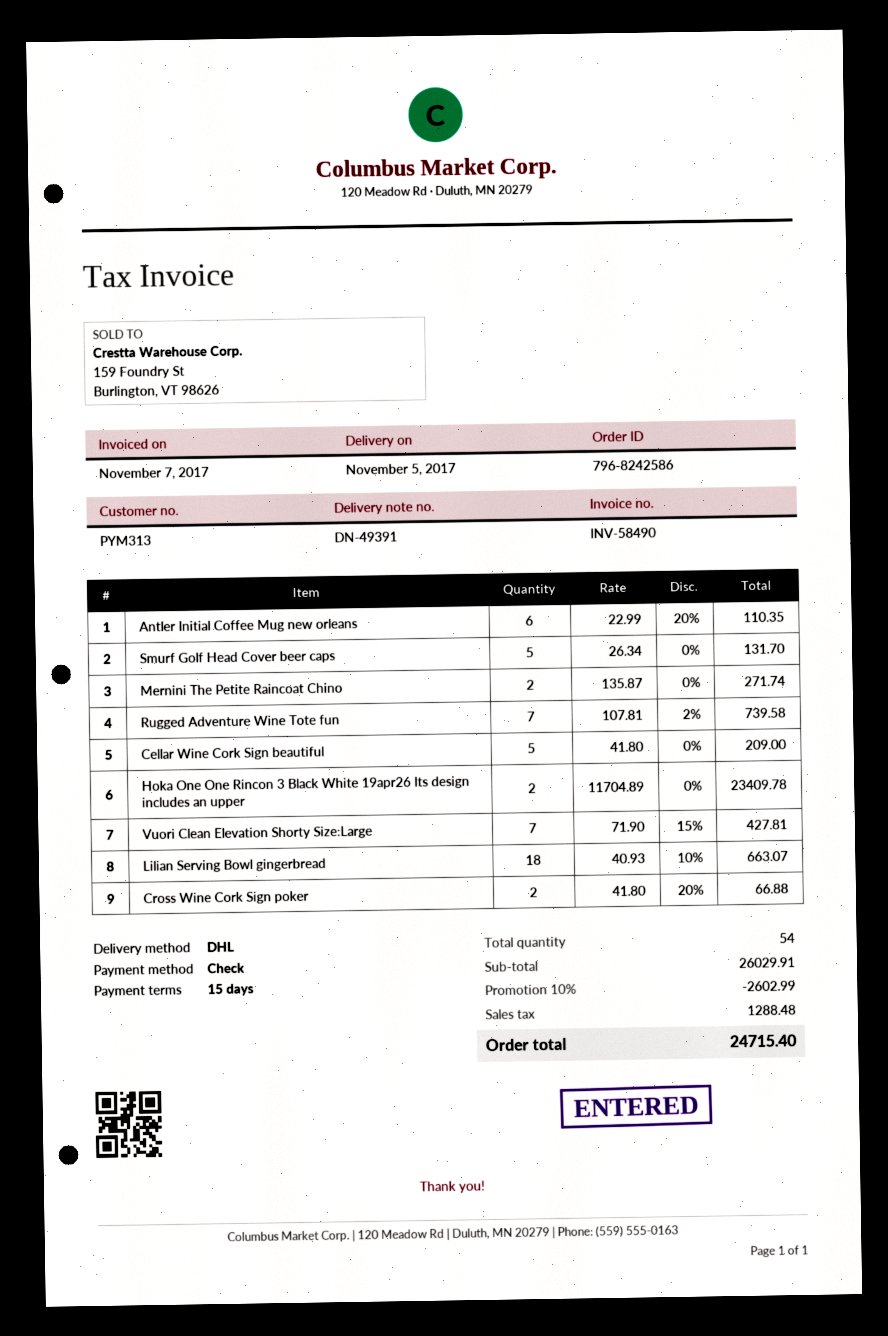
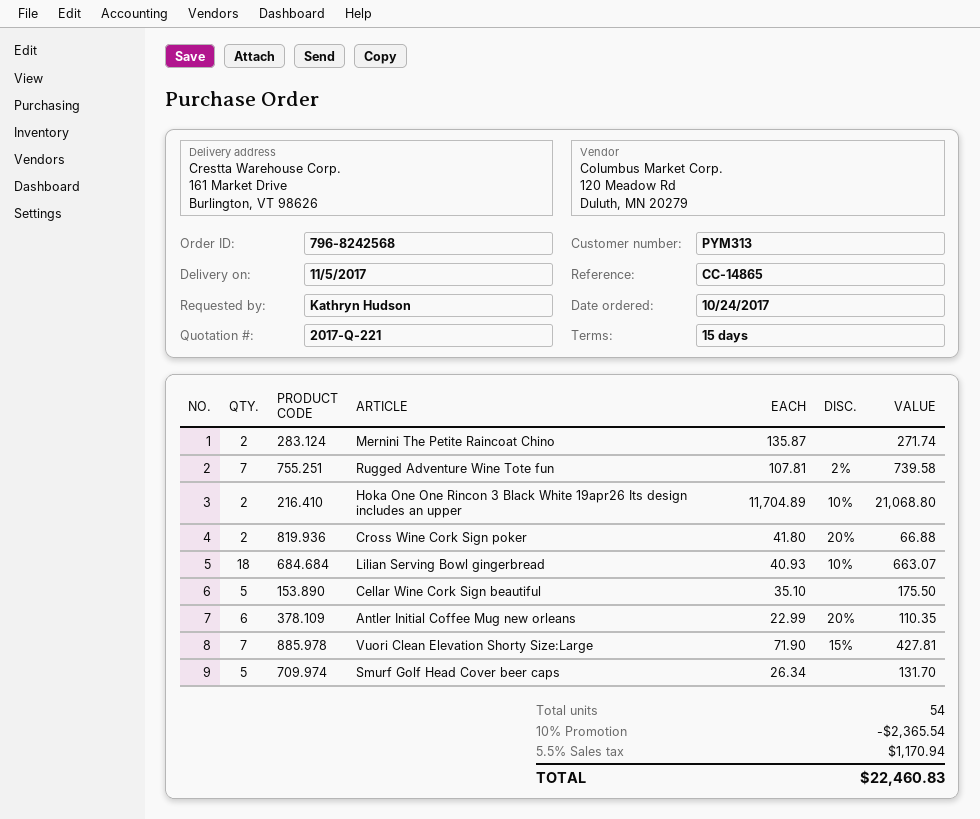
order number: 796-8242586 -> 796-8242568
Cellar Wine Cork Sign beautiful: 5 x 41.80 = 209.00 -> 5 x 35.10 = 175.50
Hoka One One Rincon 3 Black White 19apr26 Its design includes an upper: 2 x 11704.89 = 23409.78 -> 2 x 11704.89 - 10% = 21068.80
discount: 10% = 2602.99 -> 10% = 2365.54
tax: 1288.48 -> 1170.94
total: 24715.40 -> 22460.83

